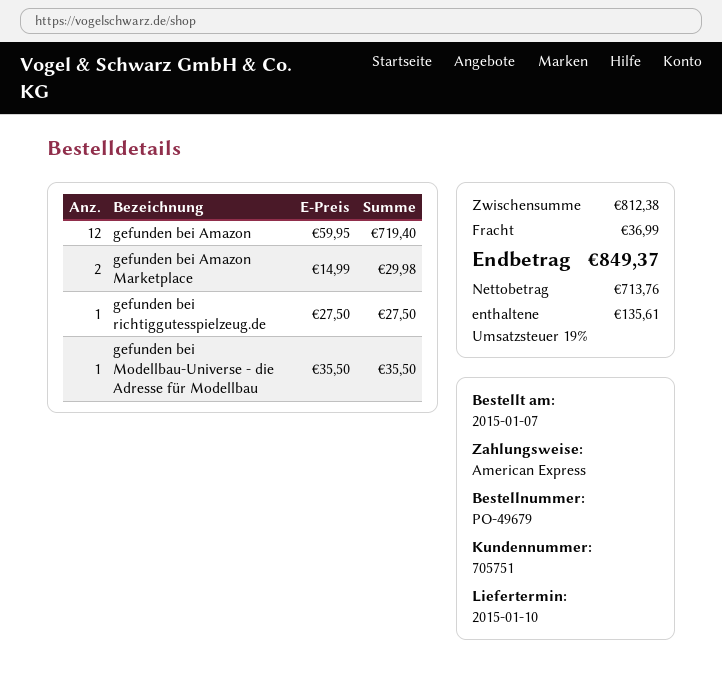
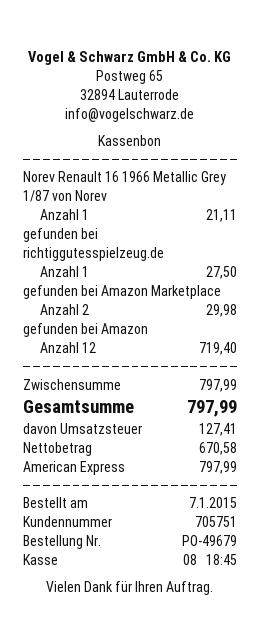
gefunden bei Modellbau-Universe - die Adresse für Modellbau: 1 for 35.50 -> none
Norev Renault 16 1966 Metallic Grey 1/87 von Norev: none -> 1 for 21.11
subtotal: 812.38 -> 797.99
shipping: 36.99 -> none
net: 713.76 -> 670.58
tax: 135.61 -> 127.41
total: 849.37 -> 797.99

